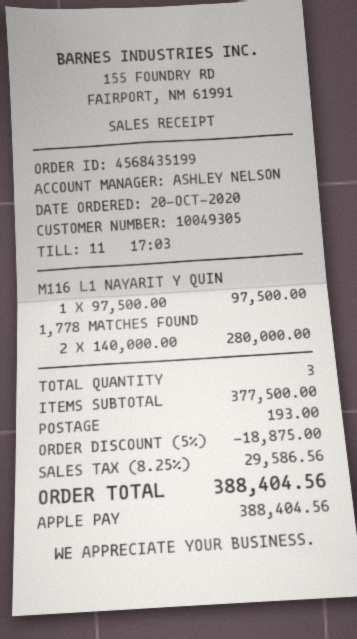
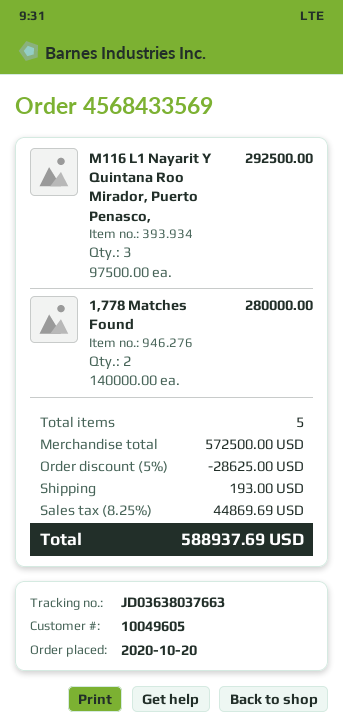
order number: 4568435199 -> 4568433569
customer number: 10049305 -> 10049605
M116 L1 NAYARIT Y QUIN: 1 x 97500.00 = 97500.00 -> 3 x 97500.00 = 292500.00
total quantity: 3 -> 5
subtotal: 377500.00 -> 572500.00
discount: 5% = 18875.00 -> 5% = 28625.00
tax: 8.25% = 29586.56 -> 8.25% = 44869.69
total: 388404.56 -> 588937.69

